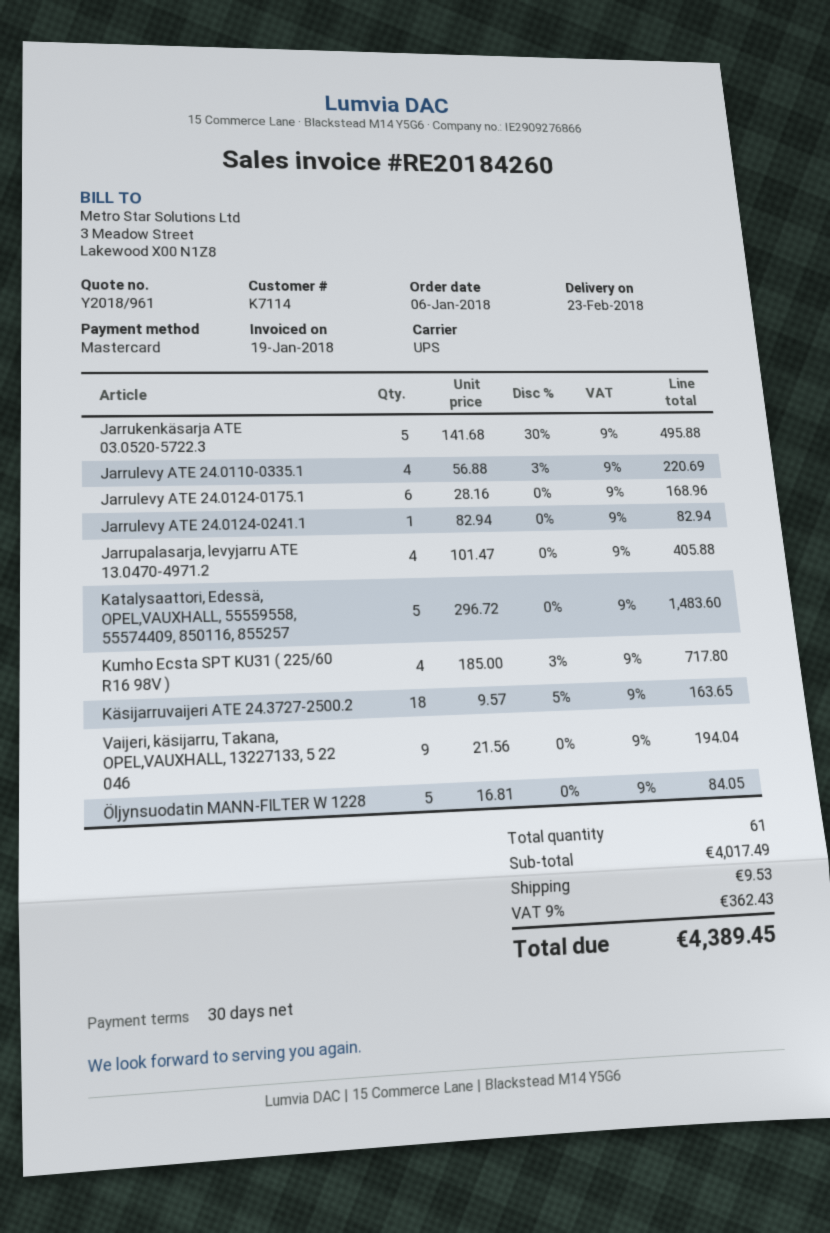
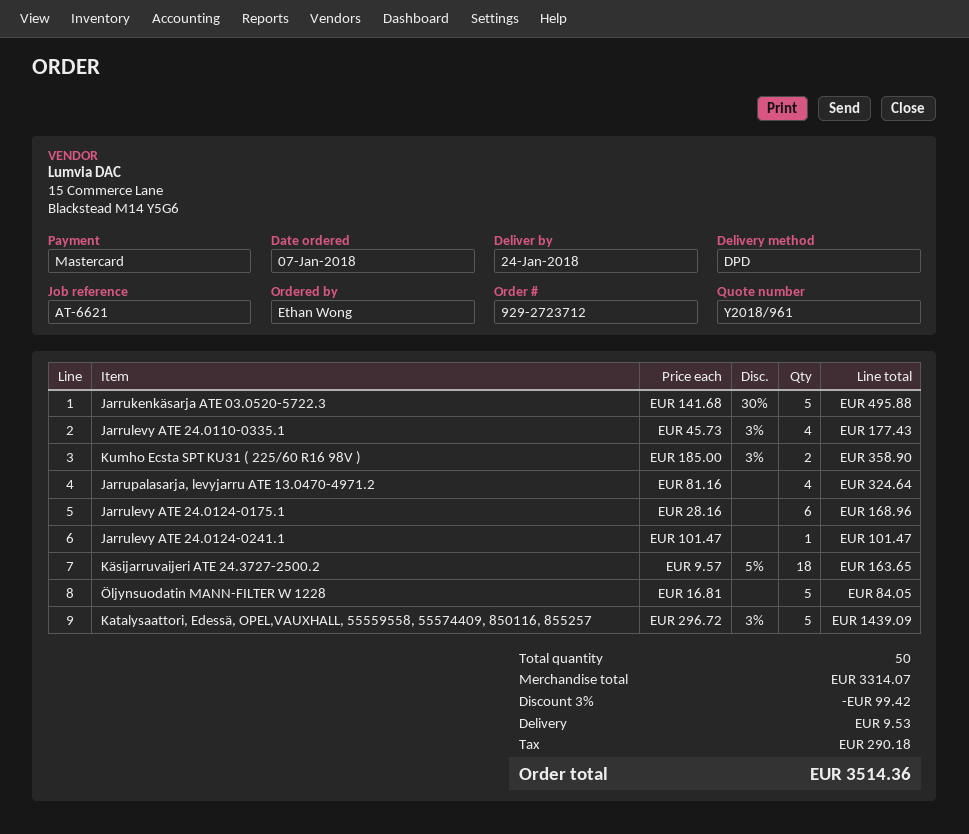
order date: 2018-01-06 -> 2018-01-07
delivery date: 2018-02-23 -> 2018-01-24
shipping method: UPS -> DPD
Jarrulevy ATE 24.0110-0335.1: 4 x 56.88 - 3% = 220.69 -> 4 x 45.73 - 3% = 177.43
Jarrulevy ATE 24.0124-0241.1: 1 x 82.94 = 82.94 -> 1 x 101.47 = 101.47
Jarrupalasarja, levyjarru ATE 13.0470-4971.2: 4 x 101.47 = 405.88 -> 4 x 81.16 = 324.64
Katalysaattori, Edessä, OPEL,VAUXHALL, 55559558, 55574409, 850116, 855257: 5 x 296.72 = 1483.60 -> 5 x 296.72 - 3% = 1439.09
Kumho Ecsta SPT KU31 ( 225/60 R16 98V ): 4 x 185.00 - 3% = 717.80 -> 2 x 185.00 - 3% = 358.90
Vaijeri, käsijarru, Takana, OPEL,VAUXHALL, 13227133, 5 22 046: 9 x 21.56 = 194.04 -> none
total quantity: 61 -> 50
subtotal: 4017.49 -> 3314.07
discount: none -> 3% = 99.42
tax: 362.43 -> 290.18
total: 4389.45 -> 3514.36

